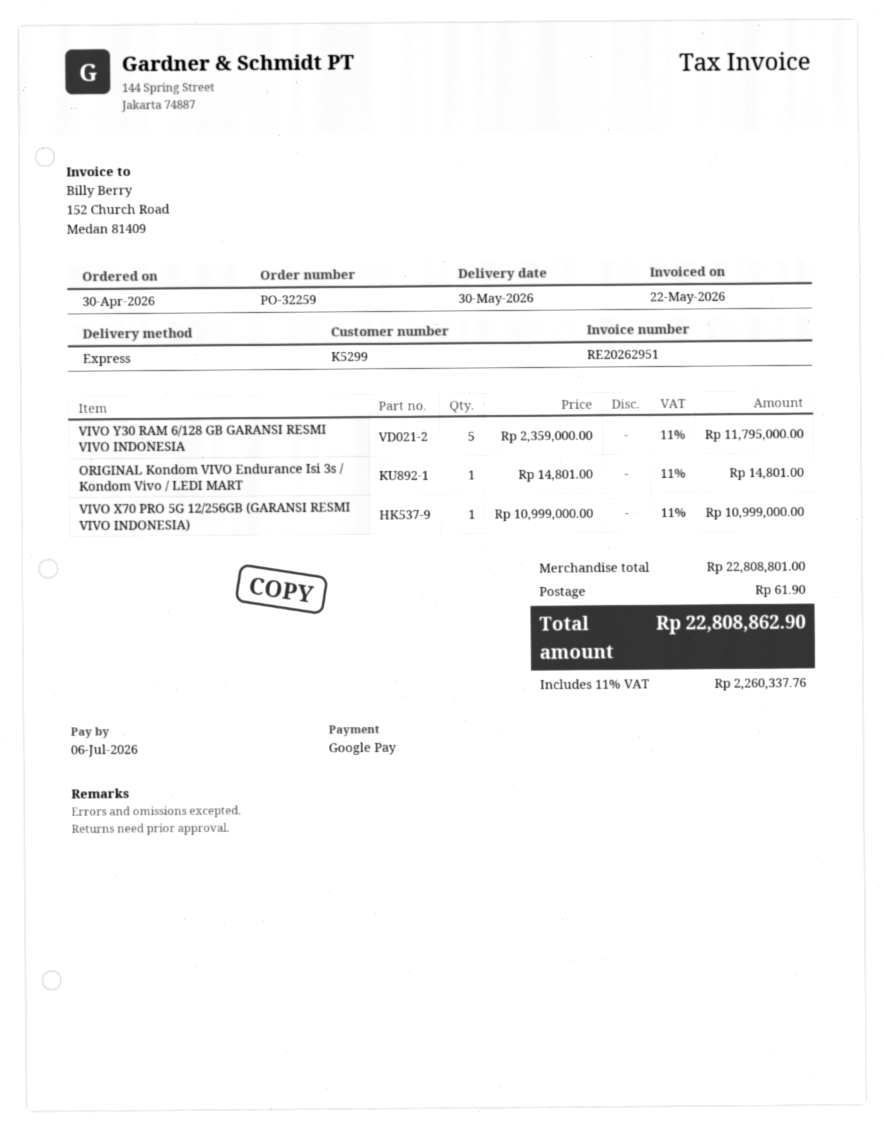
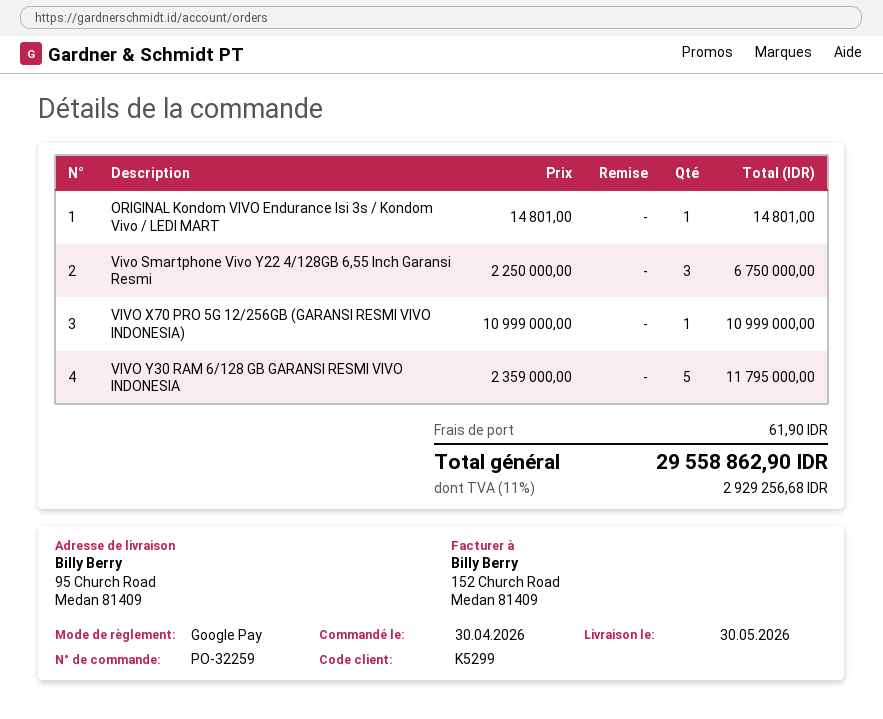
Vivo Smartphone Vivo Y22 4/128GB 6,55 Inch Garansi Resmi: none -> 3 x 2250000.00 = 6750000.00
tax: 11% = 2260337.76 -> 11% = 2929256.68
total: 22808862.90 -> 29558862.90

